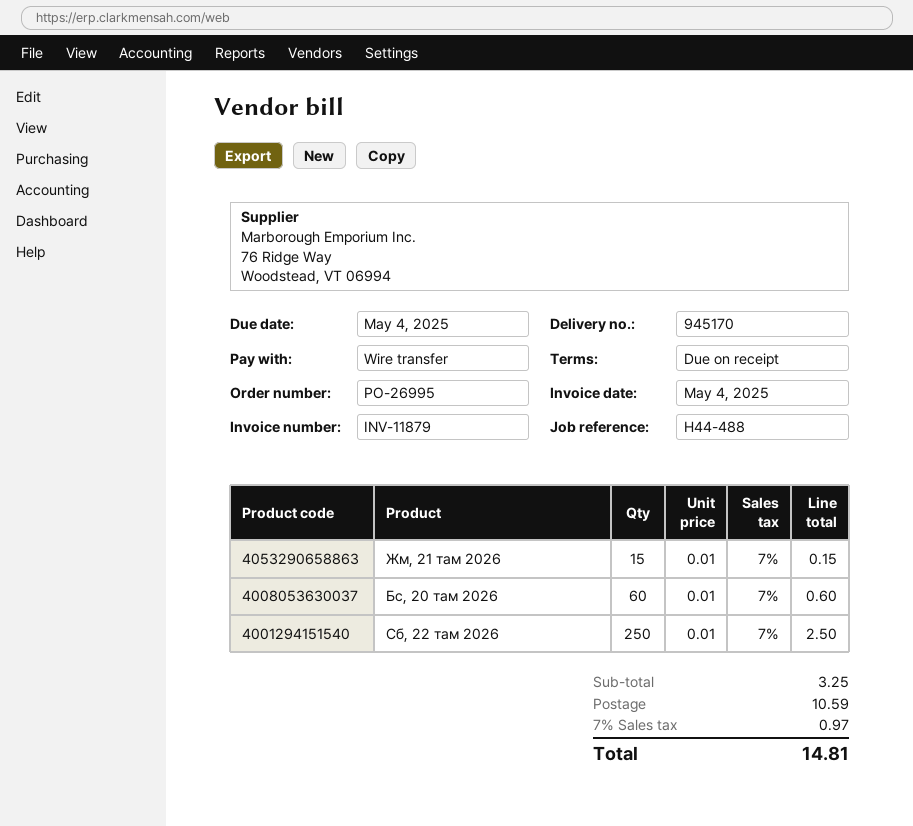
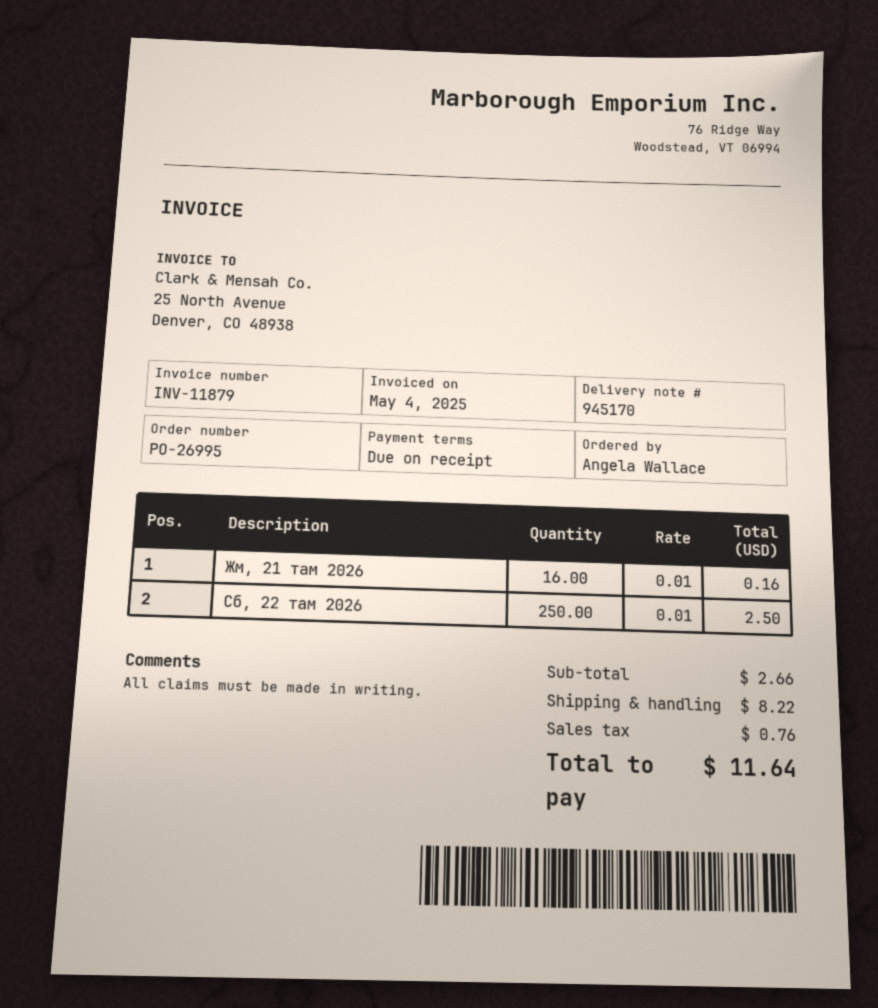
Жм, 21 там 2026: 15 x 0.01 = 0.15 -> 16 x 0.01 = 0.16
Бс, 20 там 2026: 60 x 0.01 = 0.60 -> none
subtotal: 3.25 -> 2.66
shipping: 10.59 -> 8.22
tax: 0.97 -> 0.76
total: 14.81 -> 11.64

